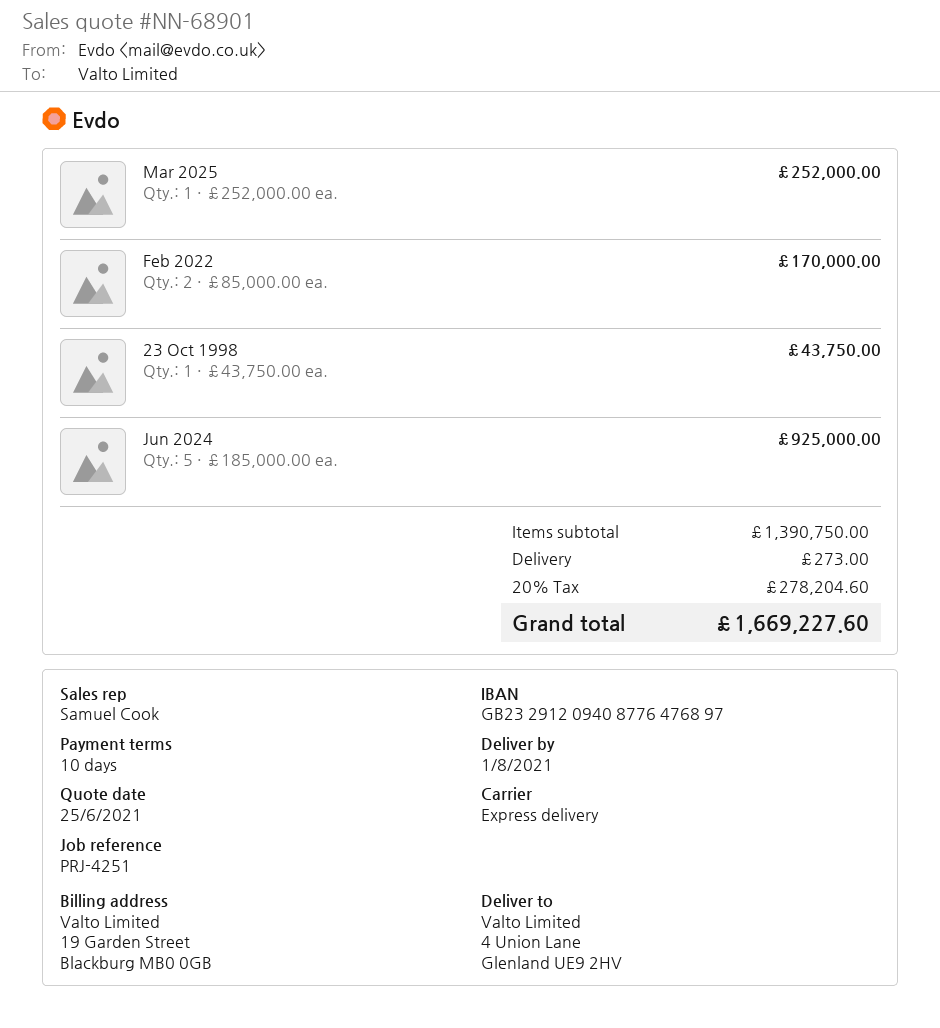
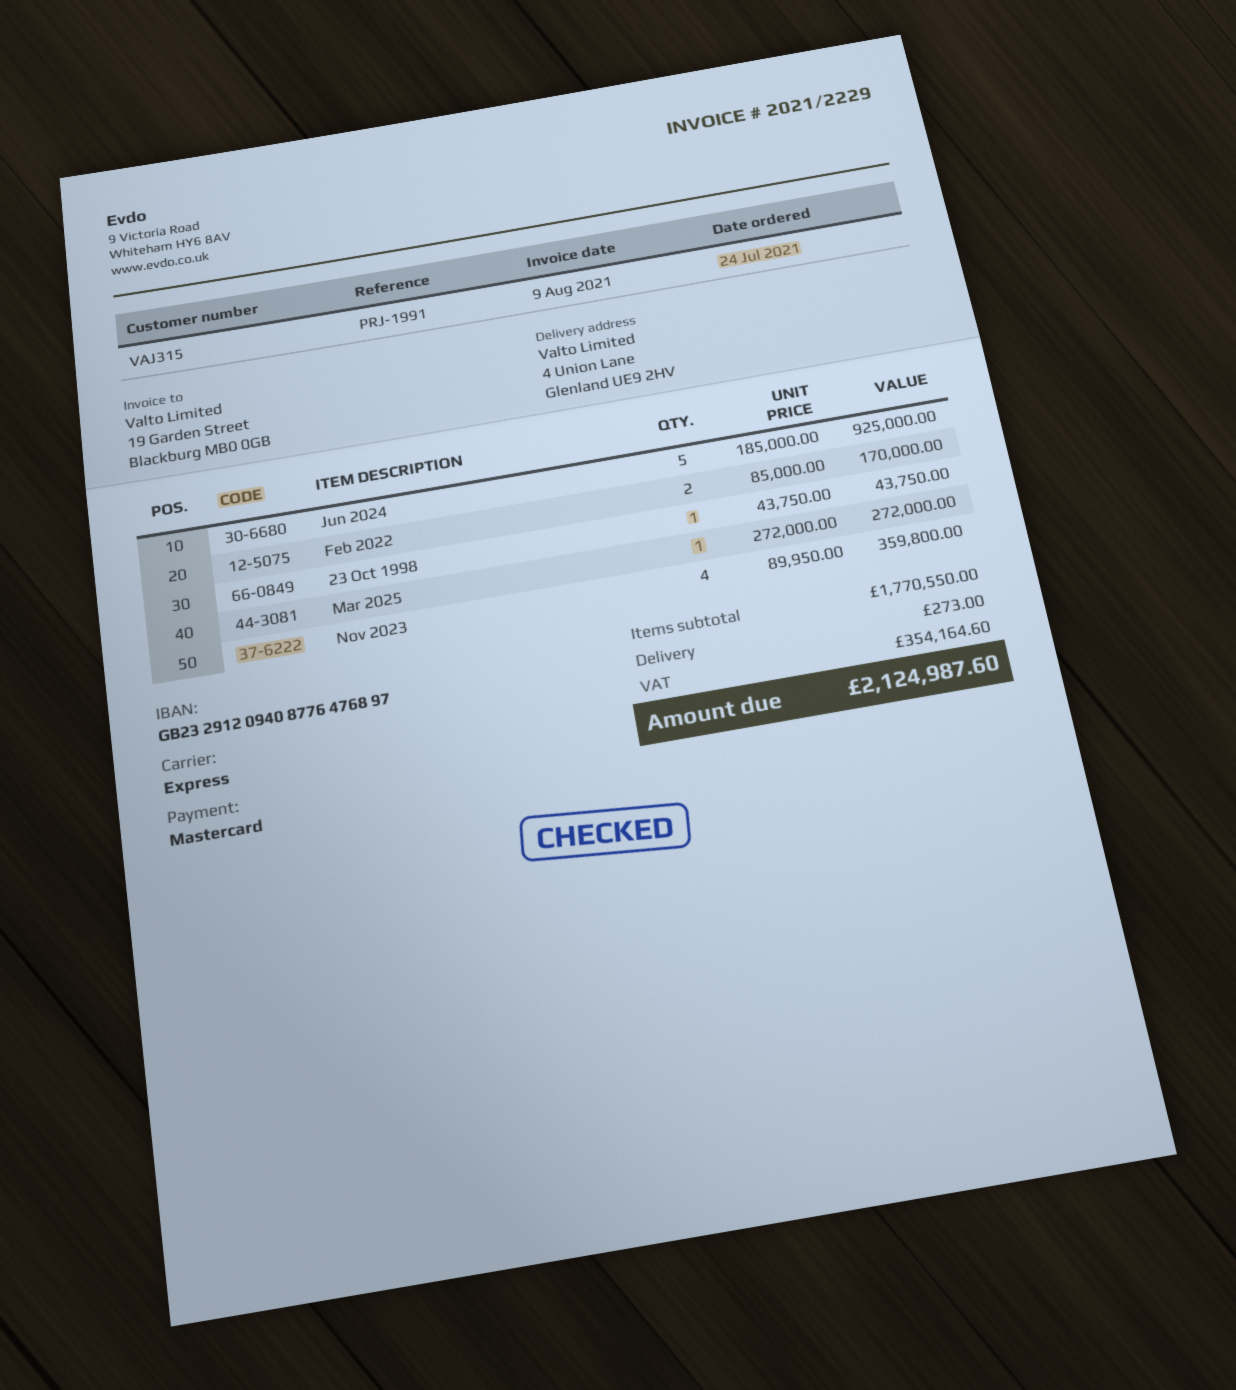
reference: PRJ-4251 -> PRJ-1991
Mar 2025: 1 x 252000.00 = 252000.00 -> 1 x 272000.00 = 272000.00
Nov 2023: none -> 4 x 89950.00 = 359800.00
subtotal: 1390750.00 -> 1770550.00
tax: 278204.60 -> 354164.60
total: 1669227.60 -> 2124987.60

